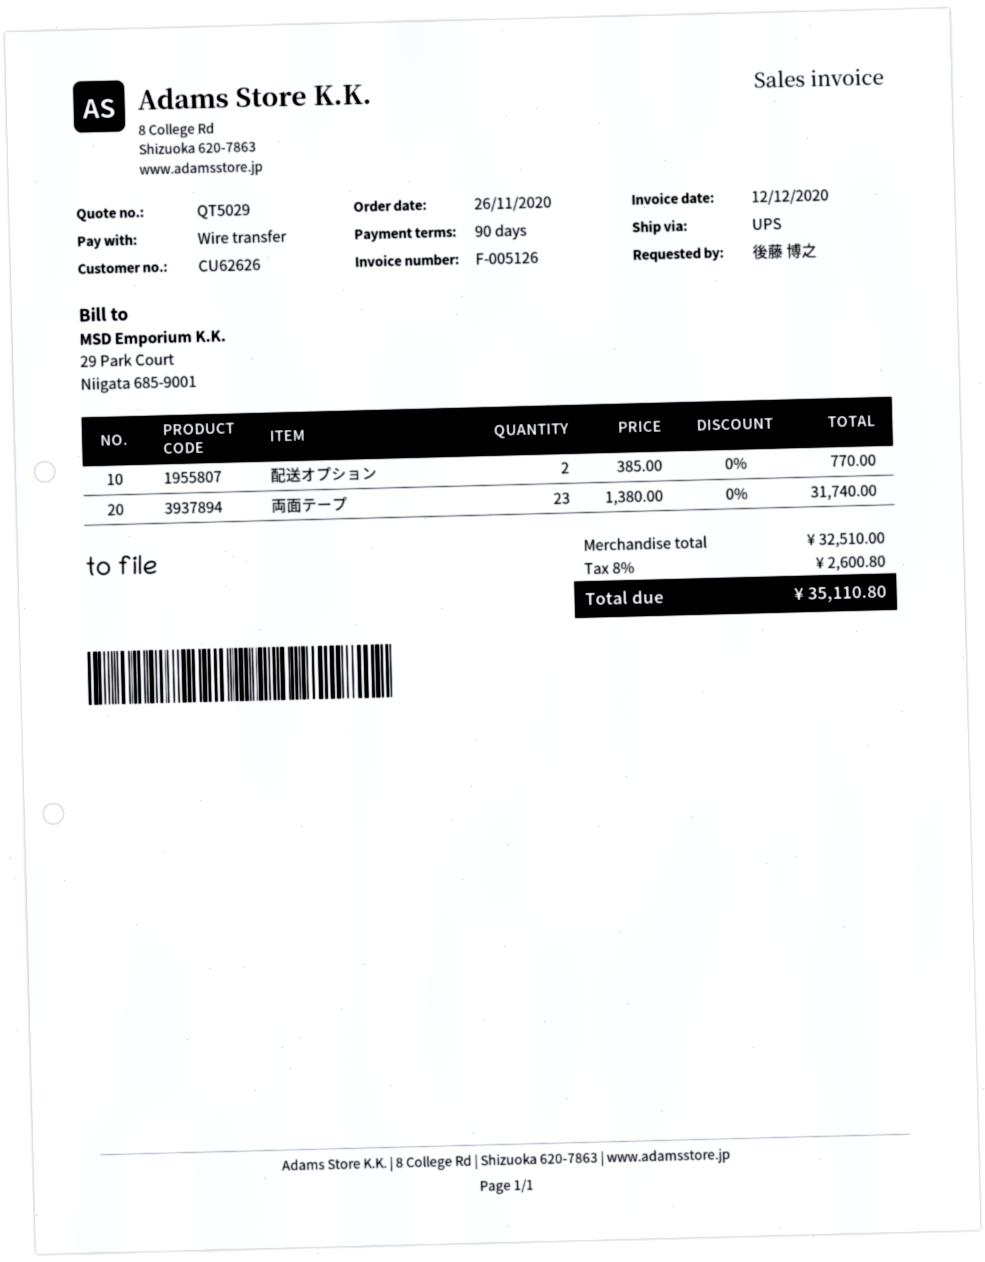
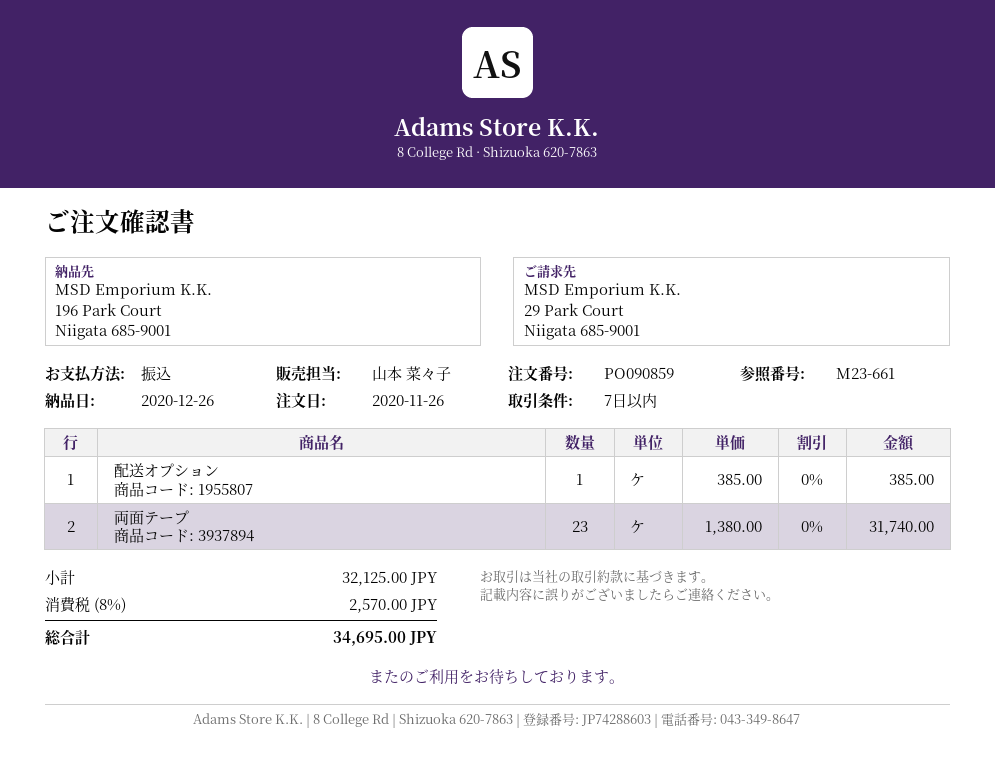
payment terms: 90 days -> 7 days
配送オプション: 2 x 385.00 = 770.00 -> 1 x 385.00 = 385.00
subtotal: 32510.00 -> 32125.00
tax: 8% = 2600.80 -> 8% = 2570.00
total: 35110.80 -> 34695.00

